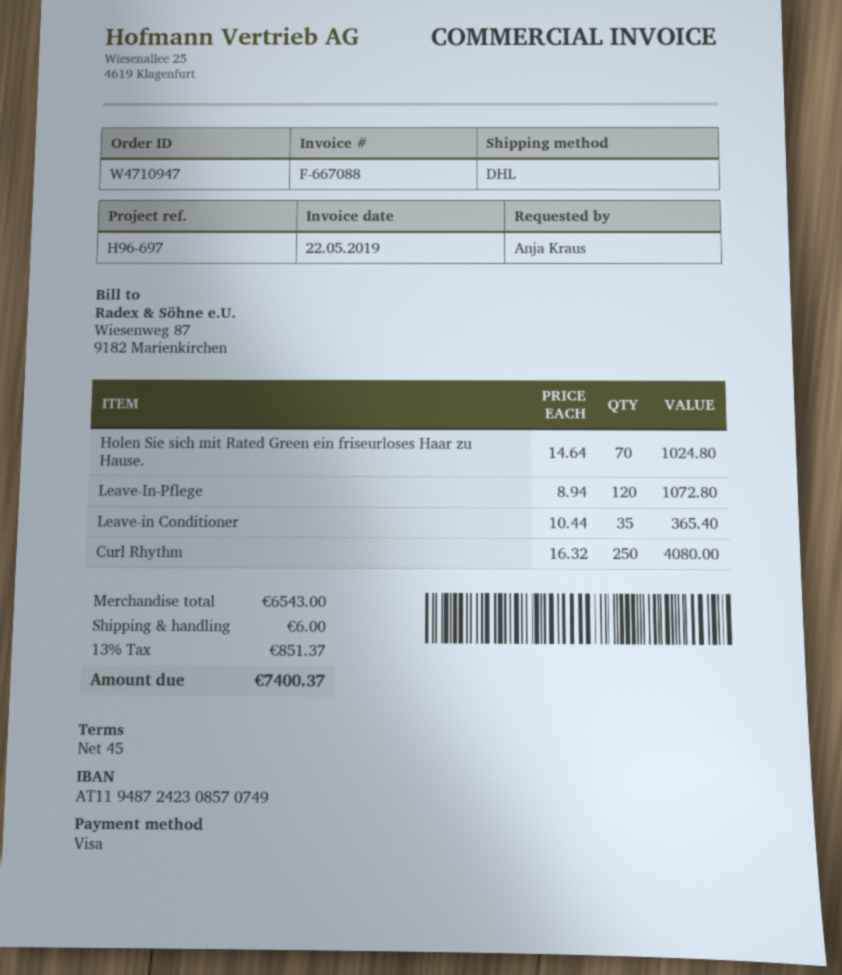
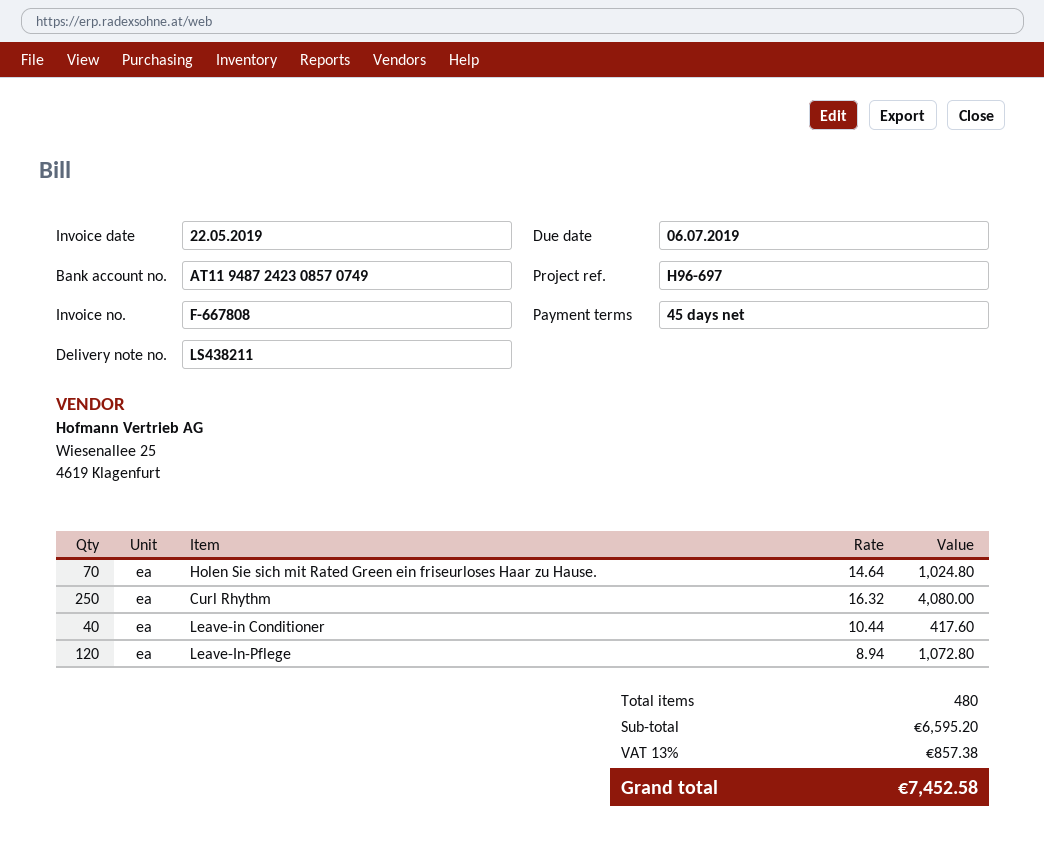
invoice number: F-667088 -> F-667808
Leave-in Conditioner: 35 x 10.44 = 365.40 -> 40 x 10.44 = 417.60
subtotal: 6543.00 -> 6595.20
shipping: 6.00 -> none
tax: 13% = 851.37 -> 13% = 857.38
total: 7400.37 -> 7452.58

